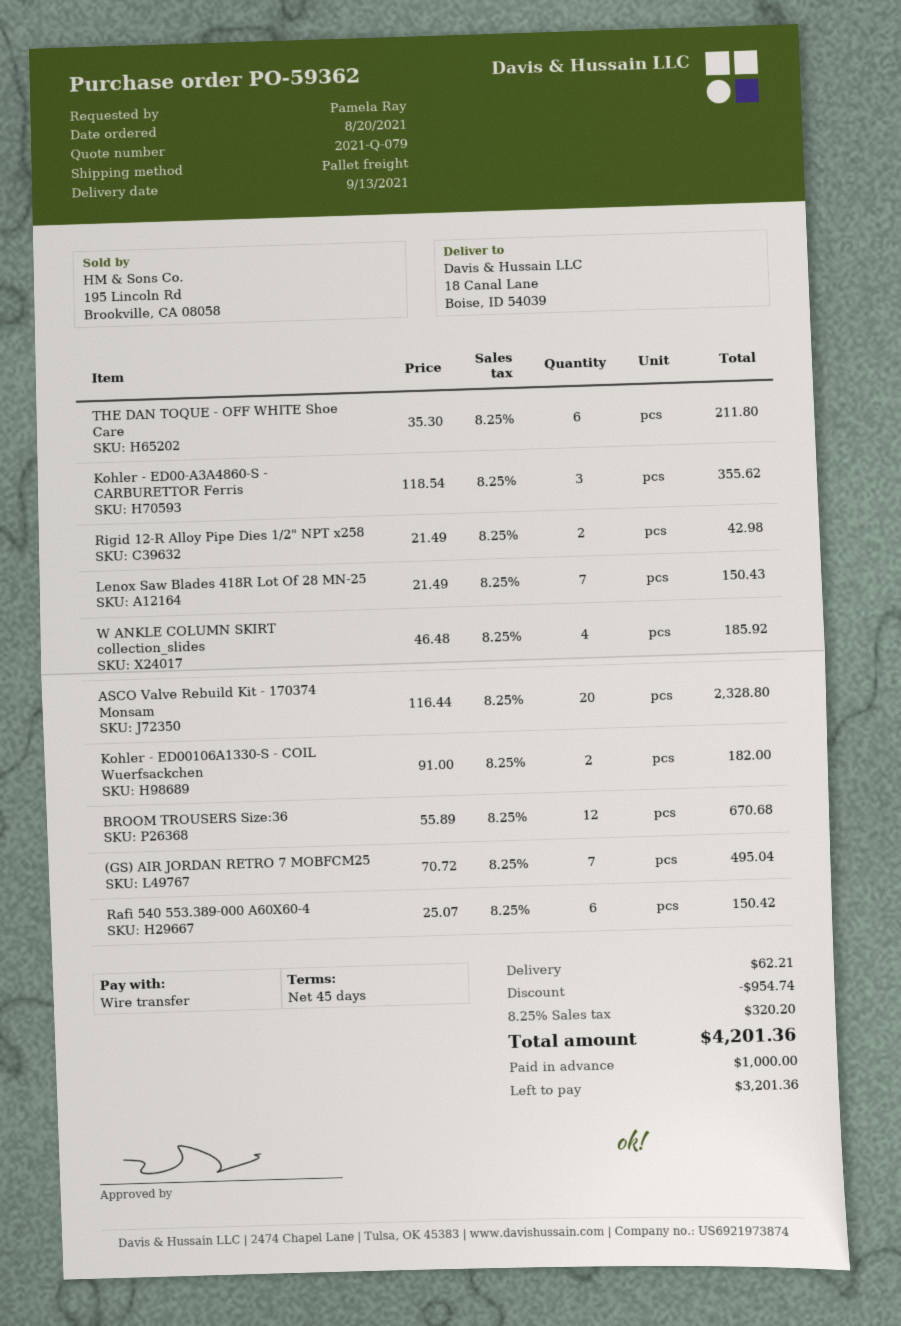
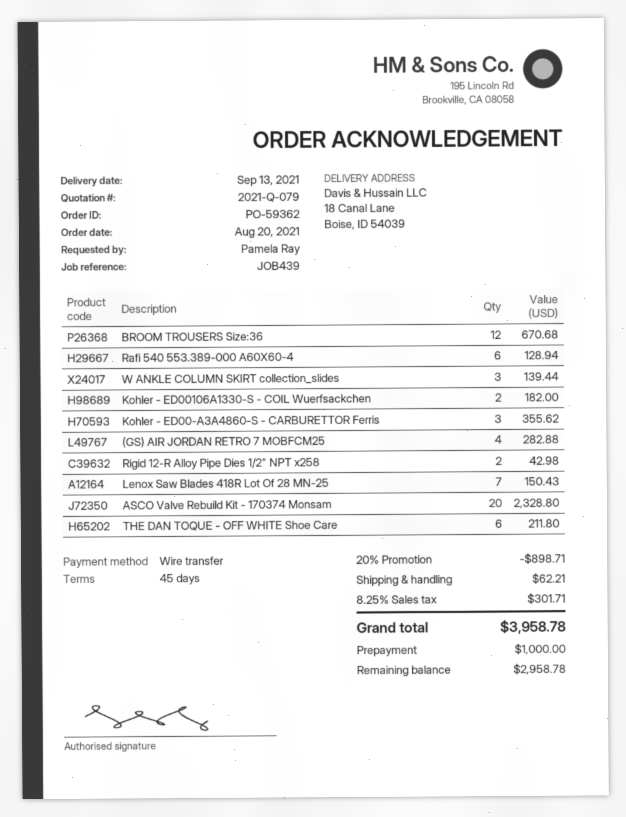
W ANKLE COLUMN SKIRT collection_slides: 4 for 185.92 -> 3 for 139.44
(GS) AIR JORDAN RETRO 7 MOBFCM25: 7 for 495.04 -> 4 for 282.88
Rafi 540 553.389-000 A60X60-4: 6 for 150.42 -> 6 for 128.94
discount: 954.74 -> 898.71
tax: 8.25% = 320.20 -> 8.25% = 301.71
total: 4201.36 -> 3958.78
balance: 3201.36 -> 2958.78

